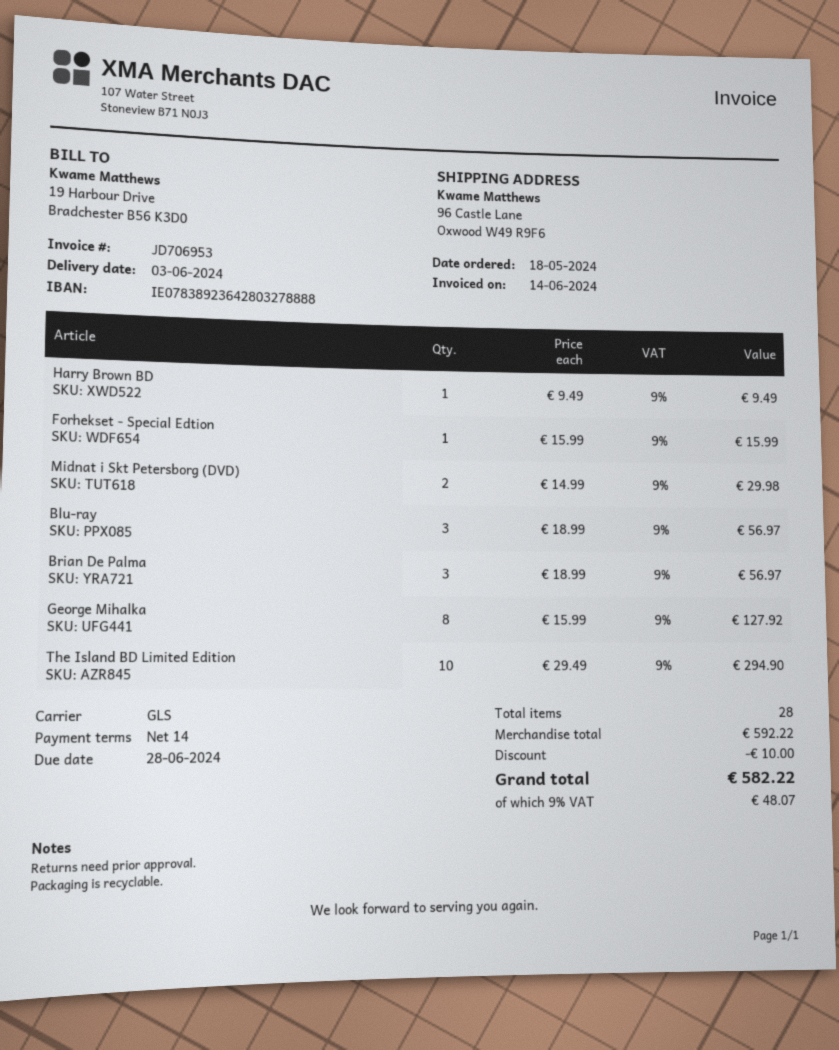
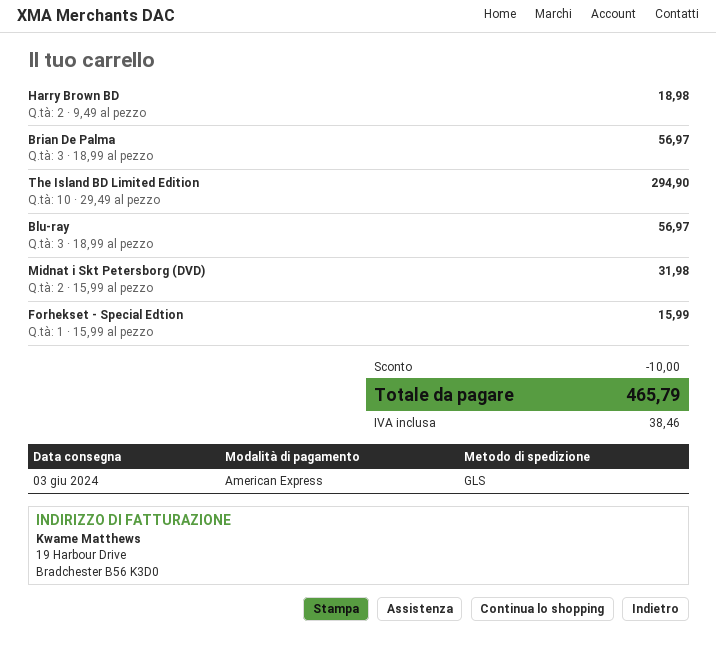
Harry Brown BD: 1 x 9.49 = 9.49 -> 2 x 9.49 = 18.98
Midnat i Skt Petersborg (DVD): 2 x 14.99 = 29.98 -> 2 x 15.99 = 31.98
George Mihalka: 8 x 15.99 = 127.92 -> none
tax: 48.07 -> 38.46
total: 582.22 -> 465.79

